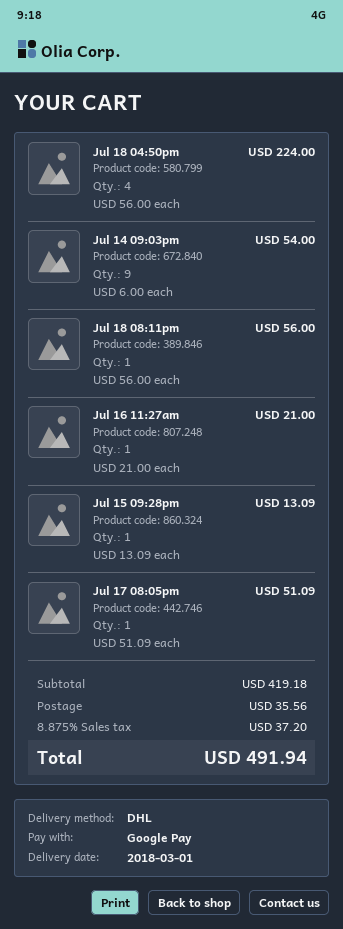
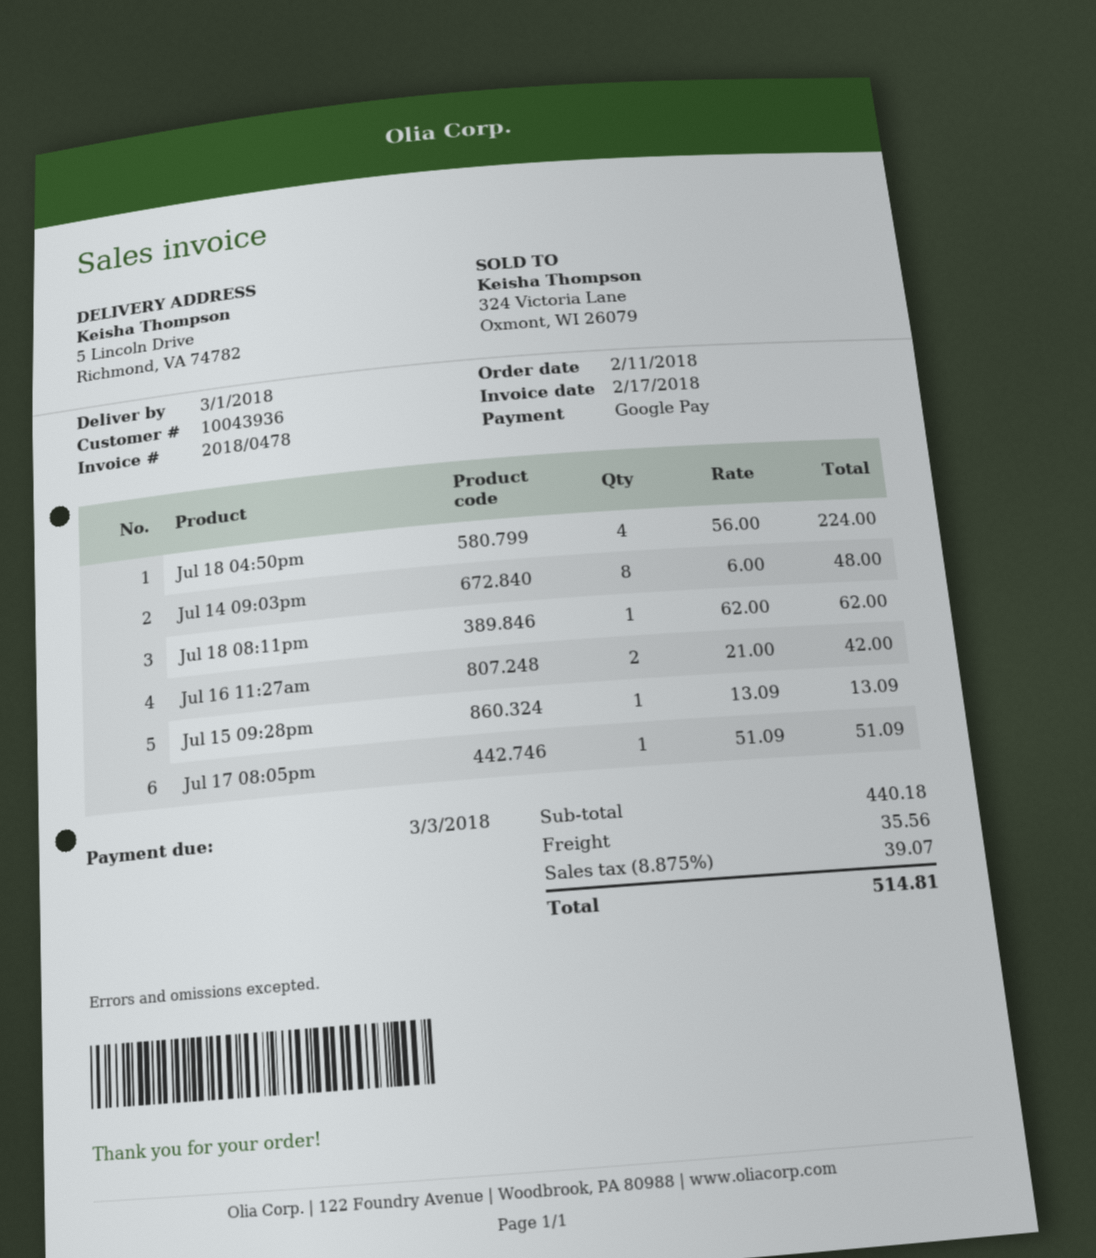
Jul 14 09:03pm: 9 x 6.00 = 54.00 -> 8 x 6.00 = 48.00
Jul 18 08:11pm: 1 x 56.00 = 56.00 -> 1 x 62.00 = 62.00
Jul 16 11:27am: 1 x 21.00 = 21.00 -> 2 x 21.00 = 42.00
subtotal: 419.18 -> 440.18
tax: 8.875% = 37.20 -> 8.875% = 39.07
total: 491.94 -> 514.81

